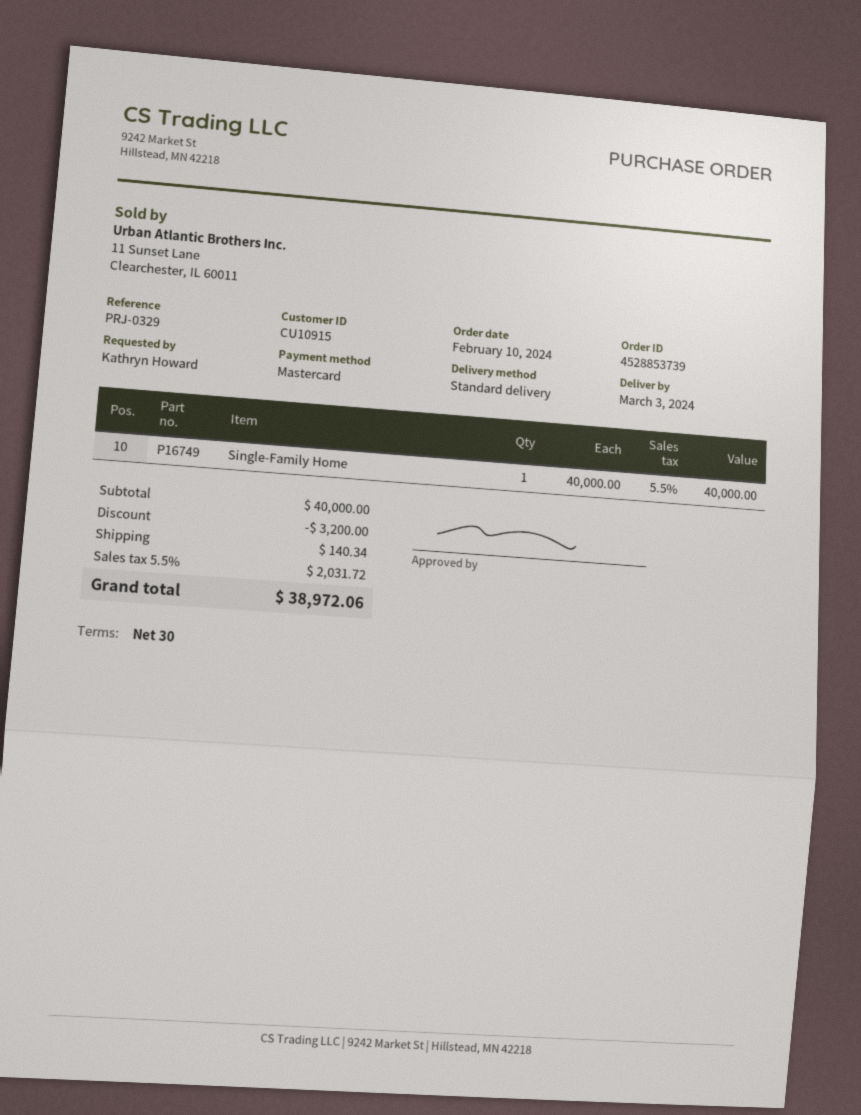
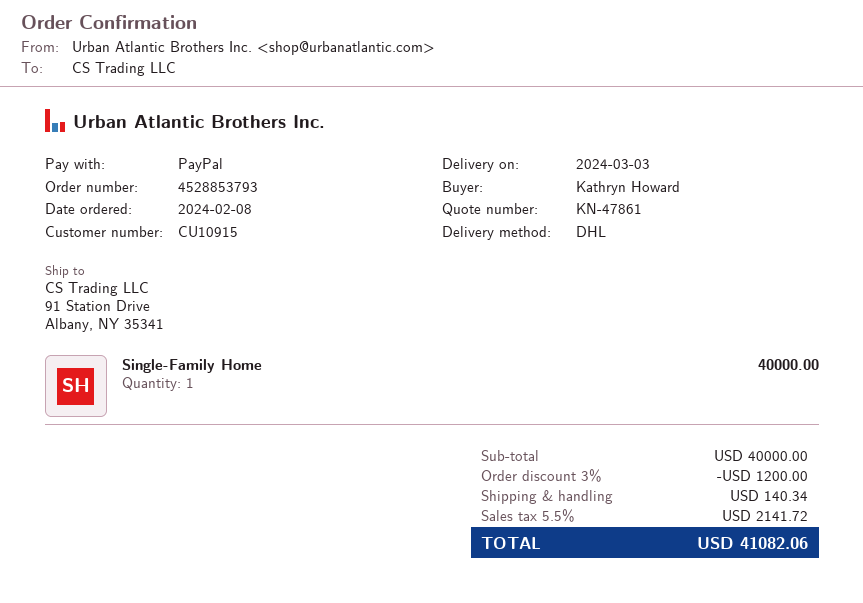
order number: 4528853739 -> 4528853793
order date: 2024-02-10 -> 2024-02-08
payment method: Mastercard -> PayPal
shipping method: standard -> DHL
discount: 3200.00 -> 1200.00
tax: 5.5% = 2031.72 -> 5.5% = 2141.72
total: 38972.06 -> 41082.06

